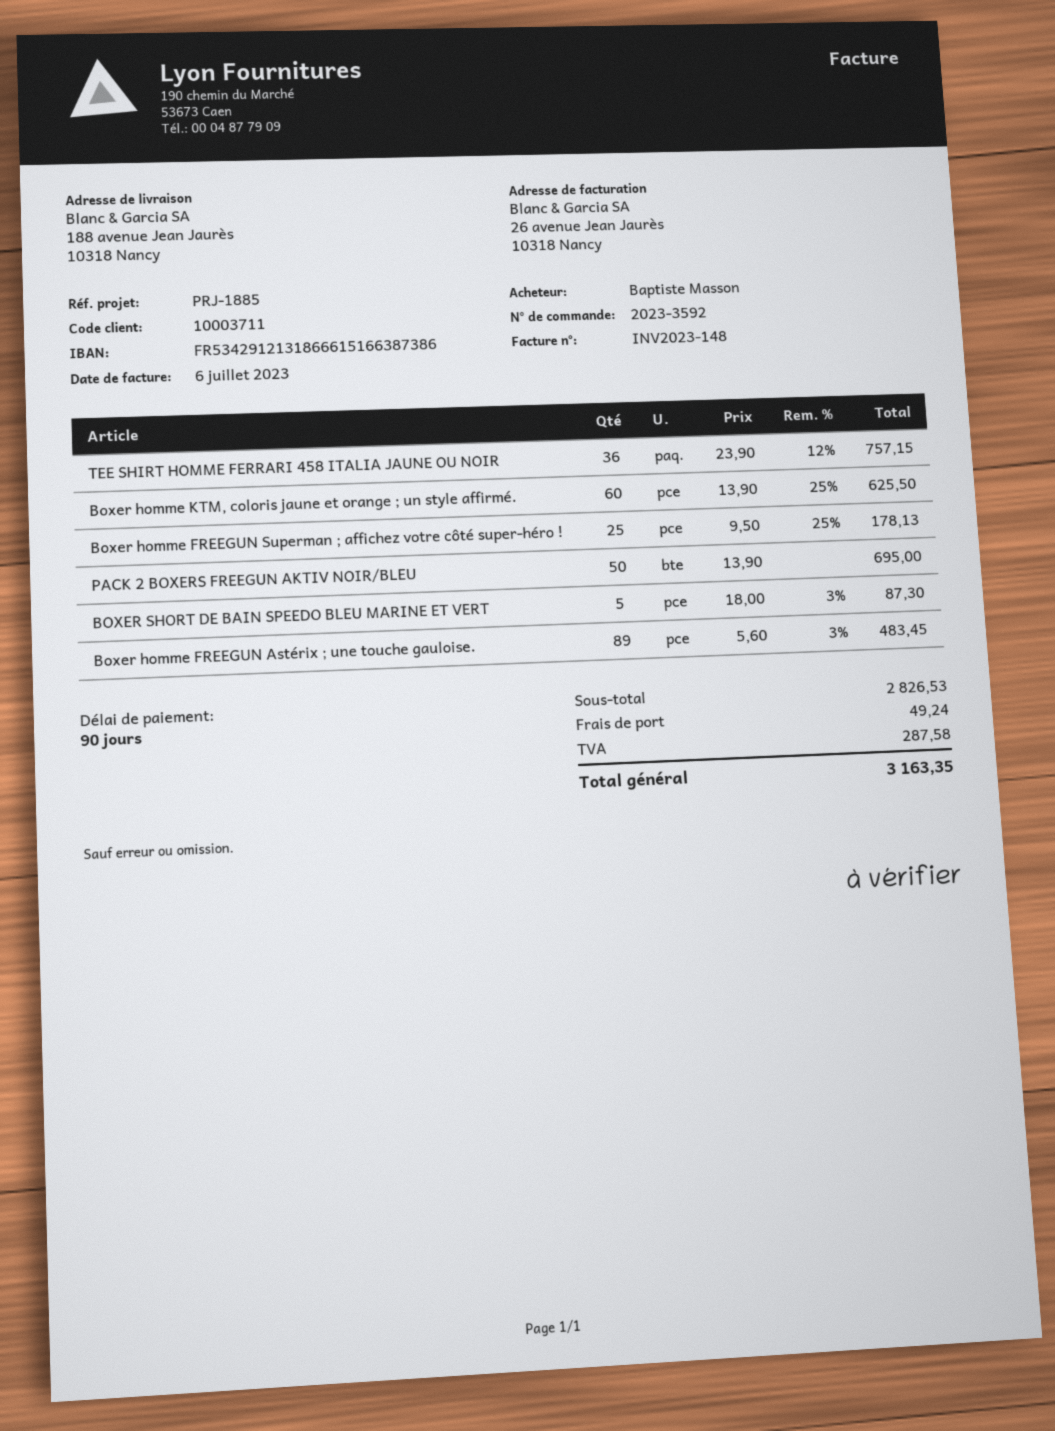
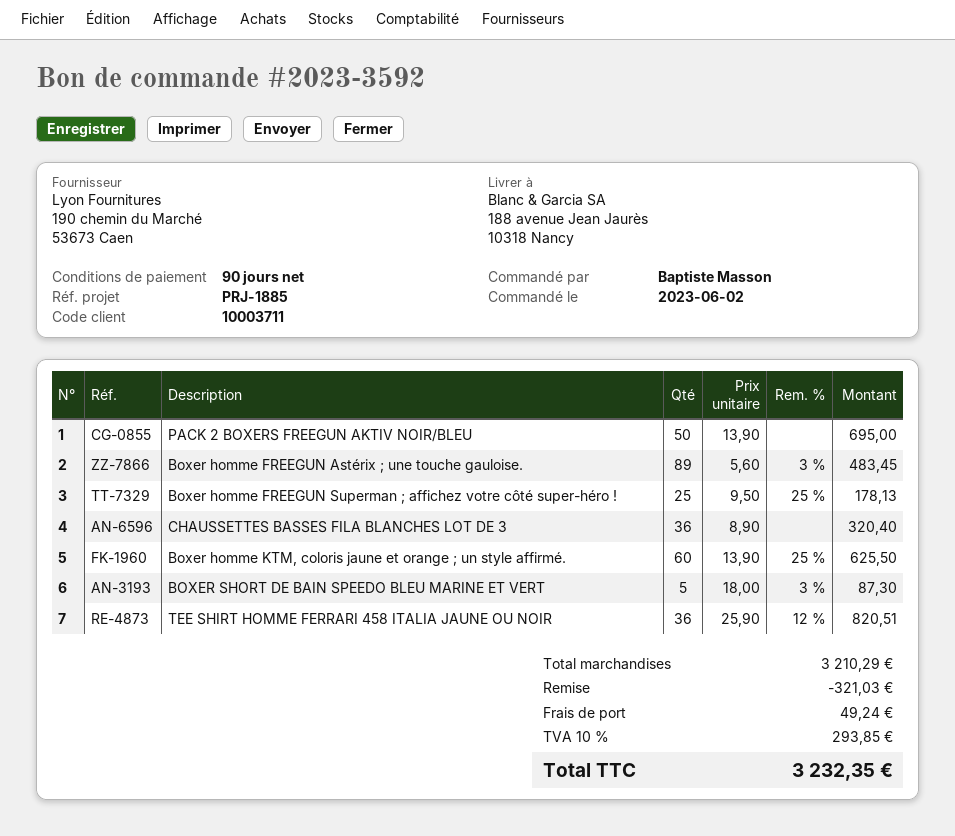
TEE SHIRT HOMME FERRARI 458 ITALIA JAUNE OU NOIR: 36 x 23.90 - 12% = 757.15 -> 36 x 25.90 - 12% = 820.51
CHAUSSETTES BASSES FILA BLANCHES LOT DE 3: none -> 36 x 8.90 = 320.40
subtotal: 2826.53 -> 3210.29
discount: none -> 321.03
tax: 287.58 -> 293.85
total: 3163.35 -> 3232.35

